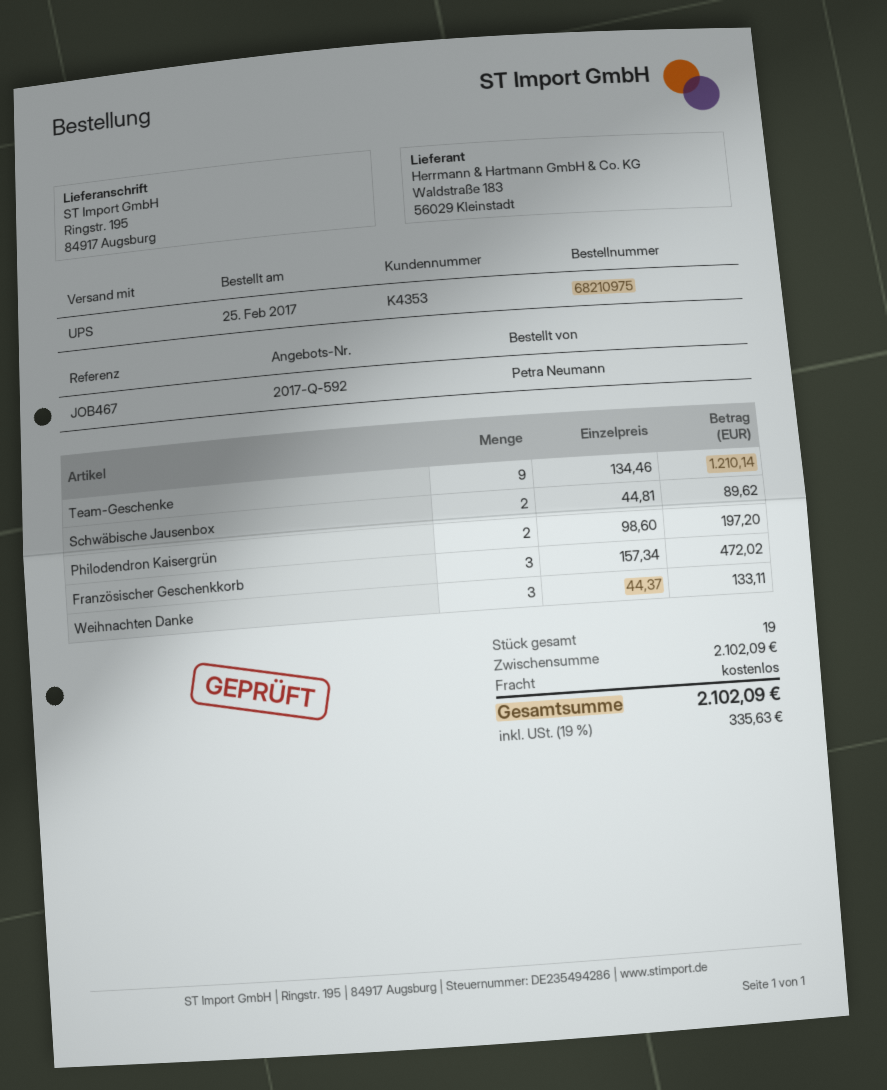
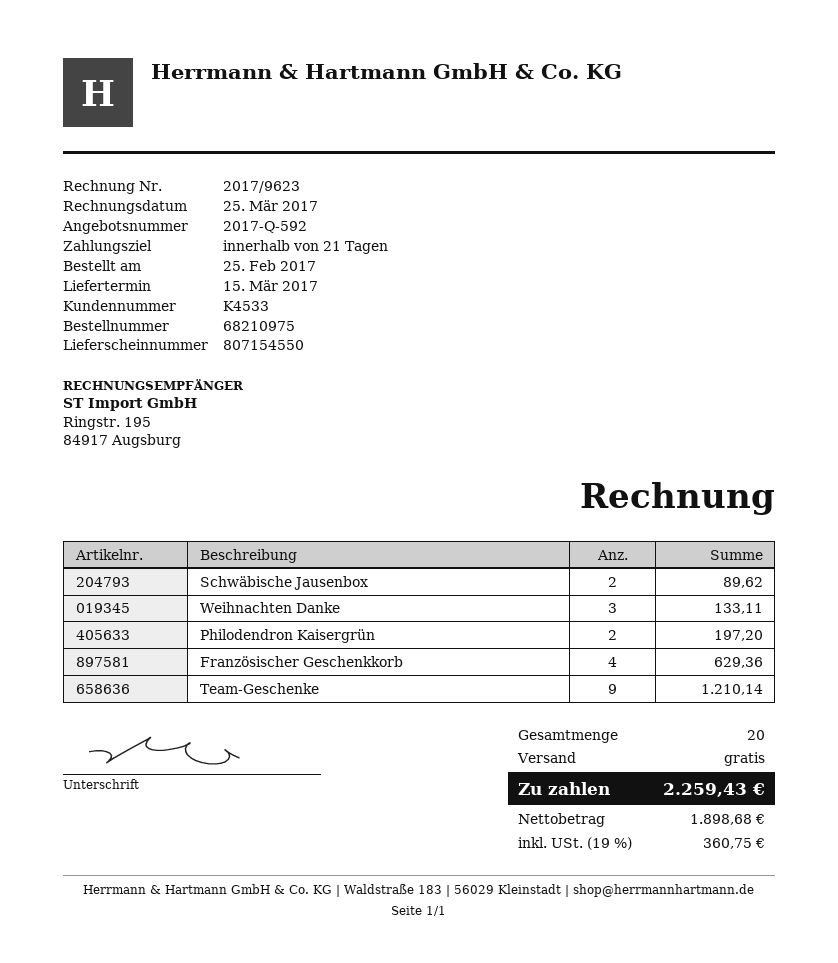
customer number: K4353 -> K4533
Französischer Geschenkkorb: 3 for 472.02 -> 4 for 629.36
total quantity: 19 -> 20
tax: 19% = 335.63 -> 19% = 360.75
total: 2102.09 -> 2259.43

